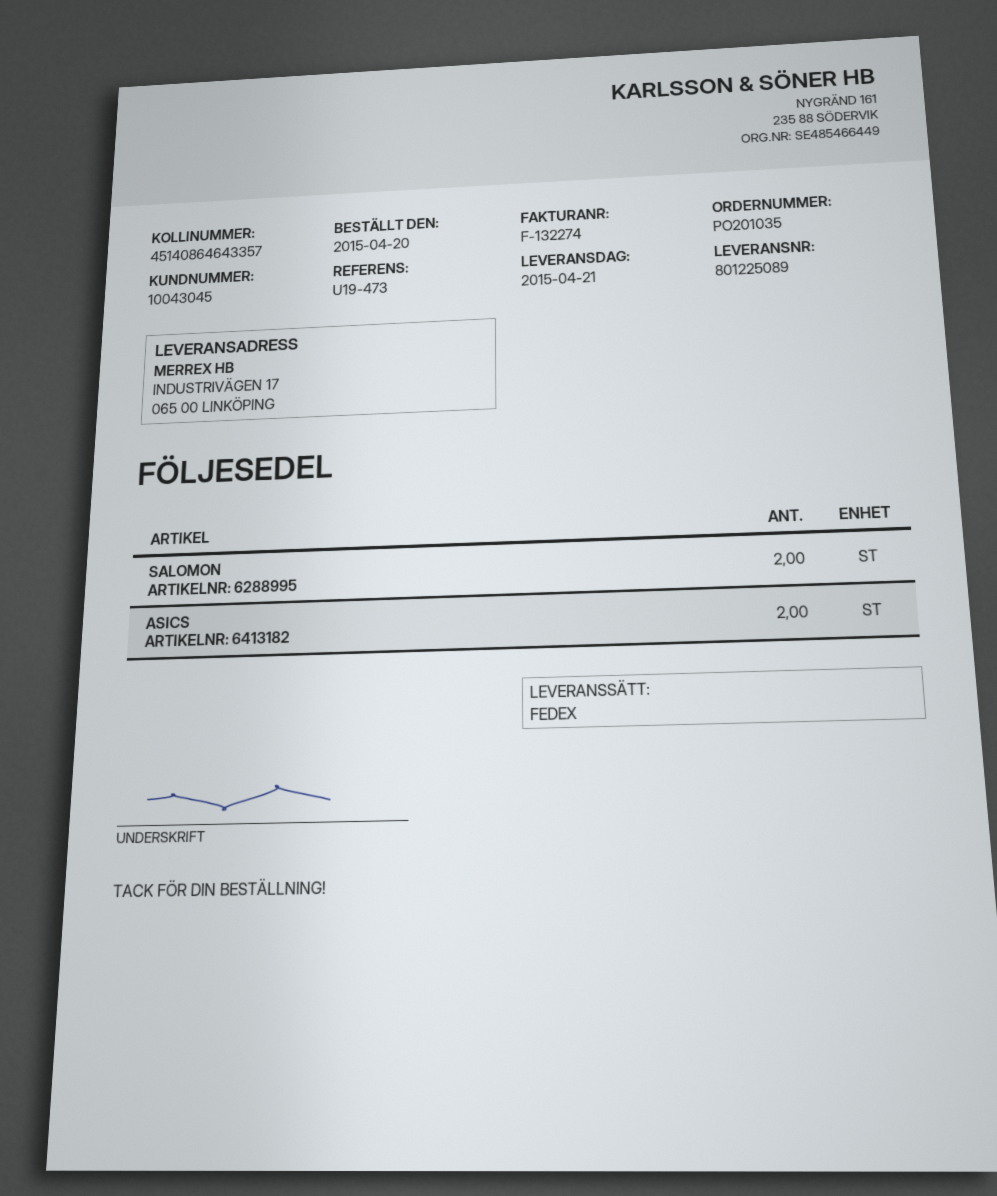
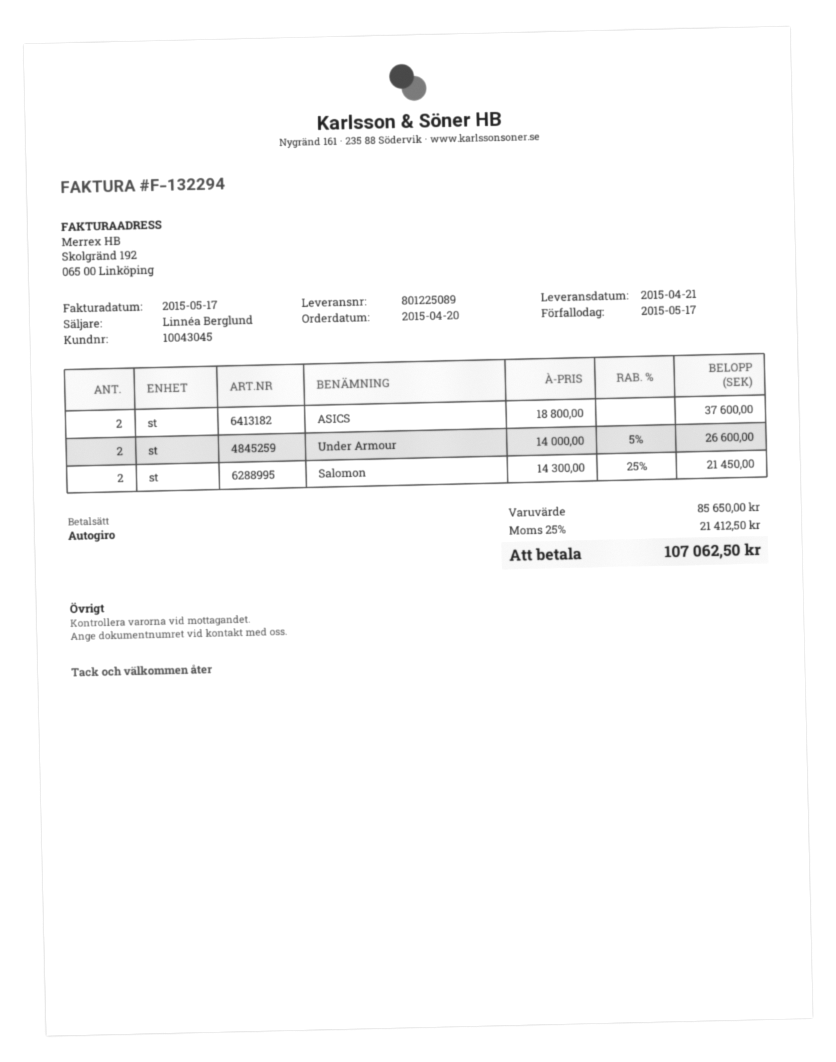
invoice number: F-132274 -> F-132294
Under Armour: none -> 2

